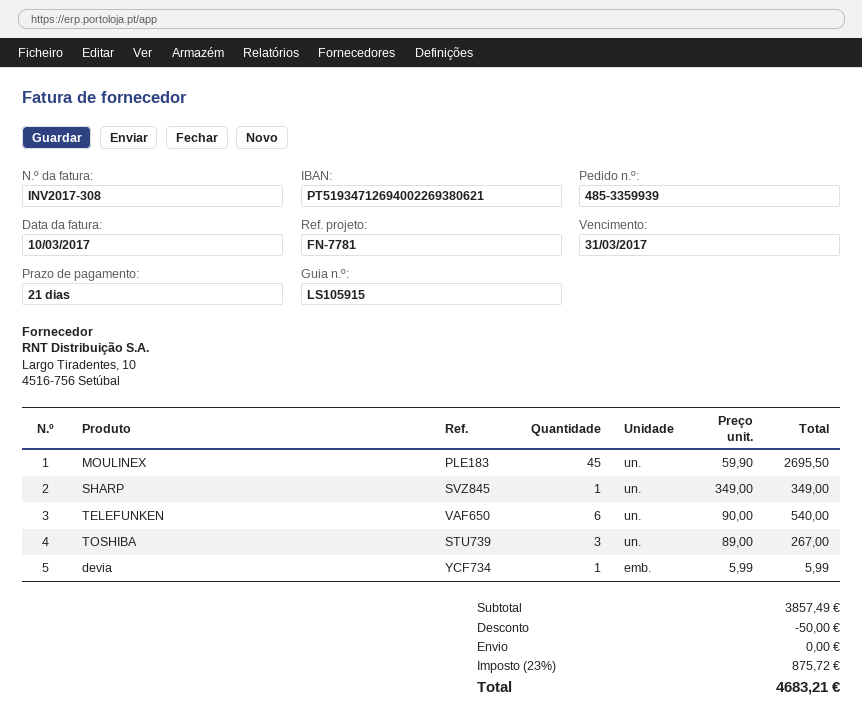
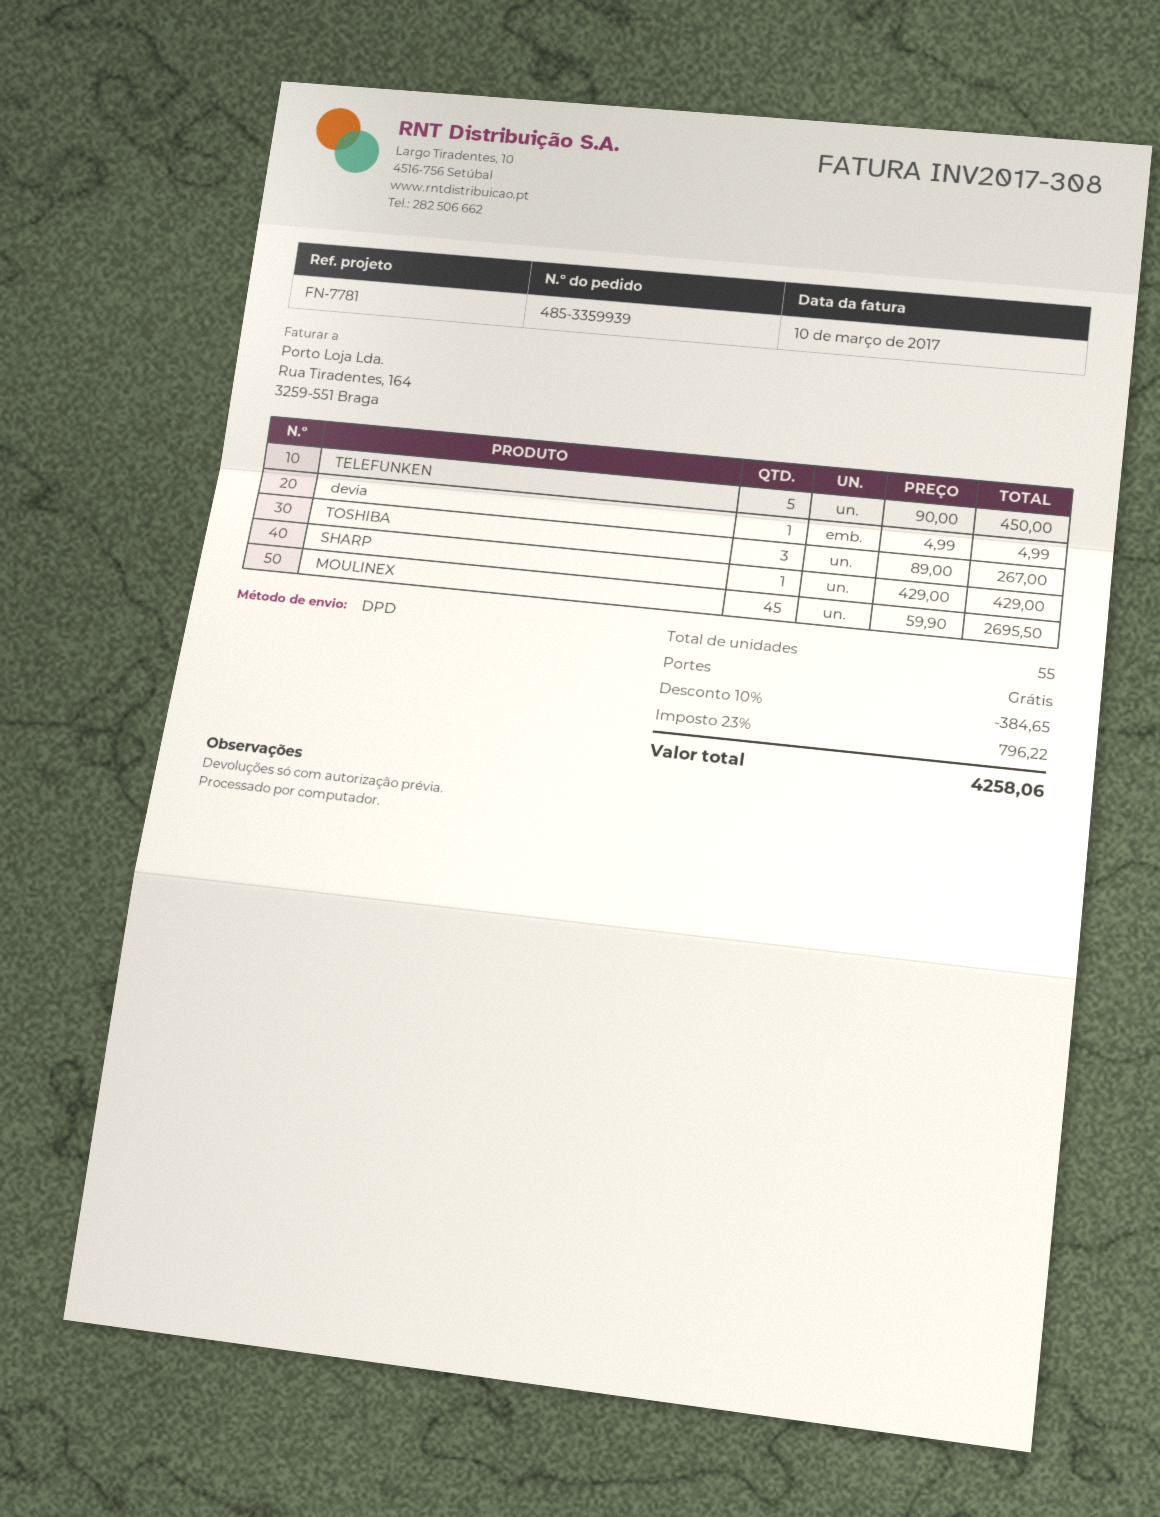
SHARP: 1 x 349.00 = 349.00 -> 1 x 429.00 = 429.00
TELEFUNKEN: 6 x 90.00 = 540.00 -> 5 x 90.00 = 450.00
devia: 1 x 5.99 = 5.99 -> 1 x 4.99 = 4.99
discount: 50.00 -> 384.65
tax: 23% = 875.72 -> 23% = 796.22
total: 4683.21 -> 4258.06

